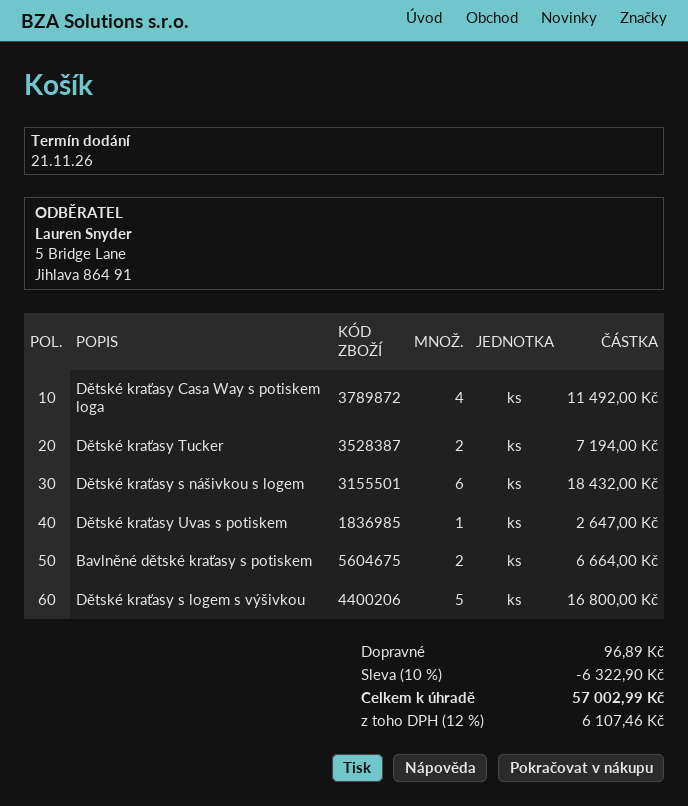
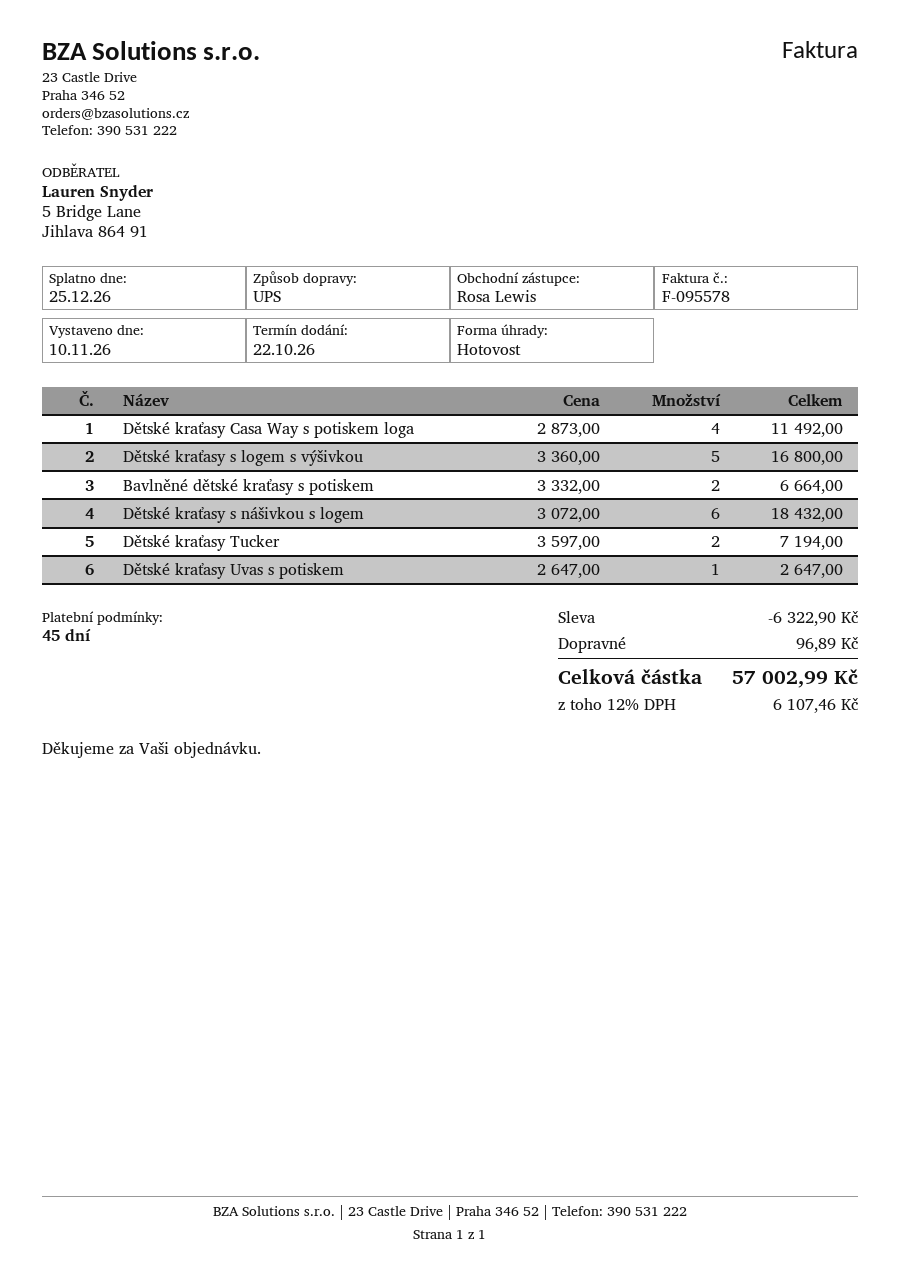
delivery date: 2026-11-21 -> 2026-10-22

